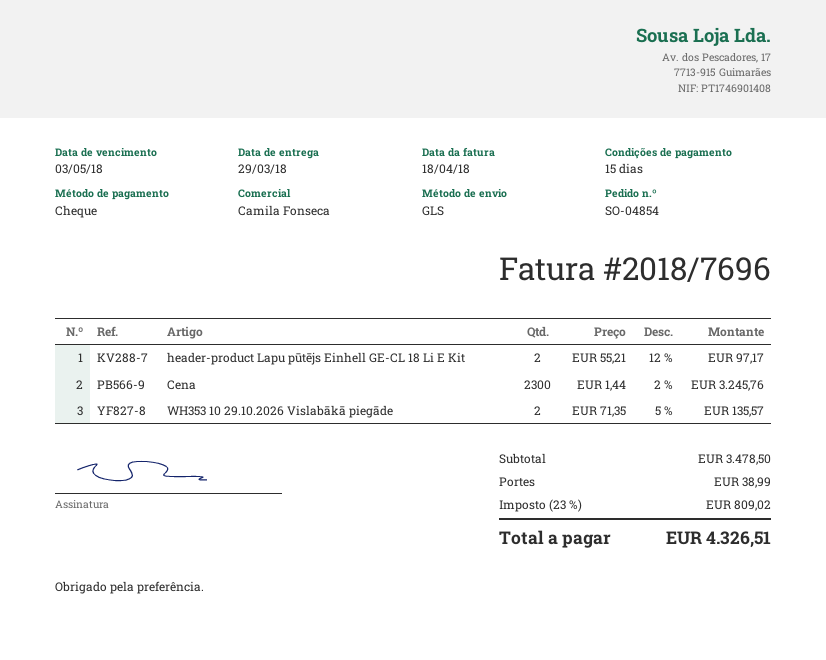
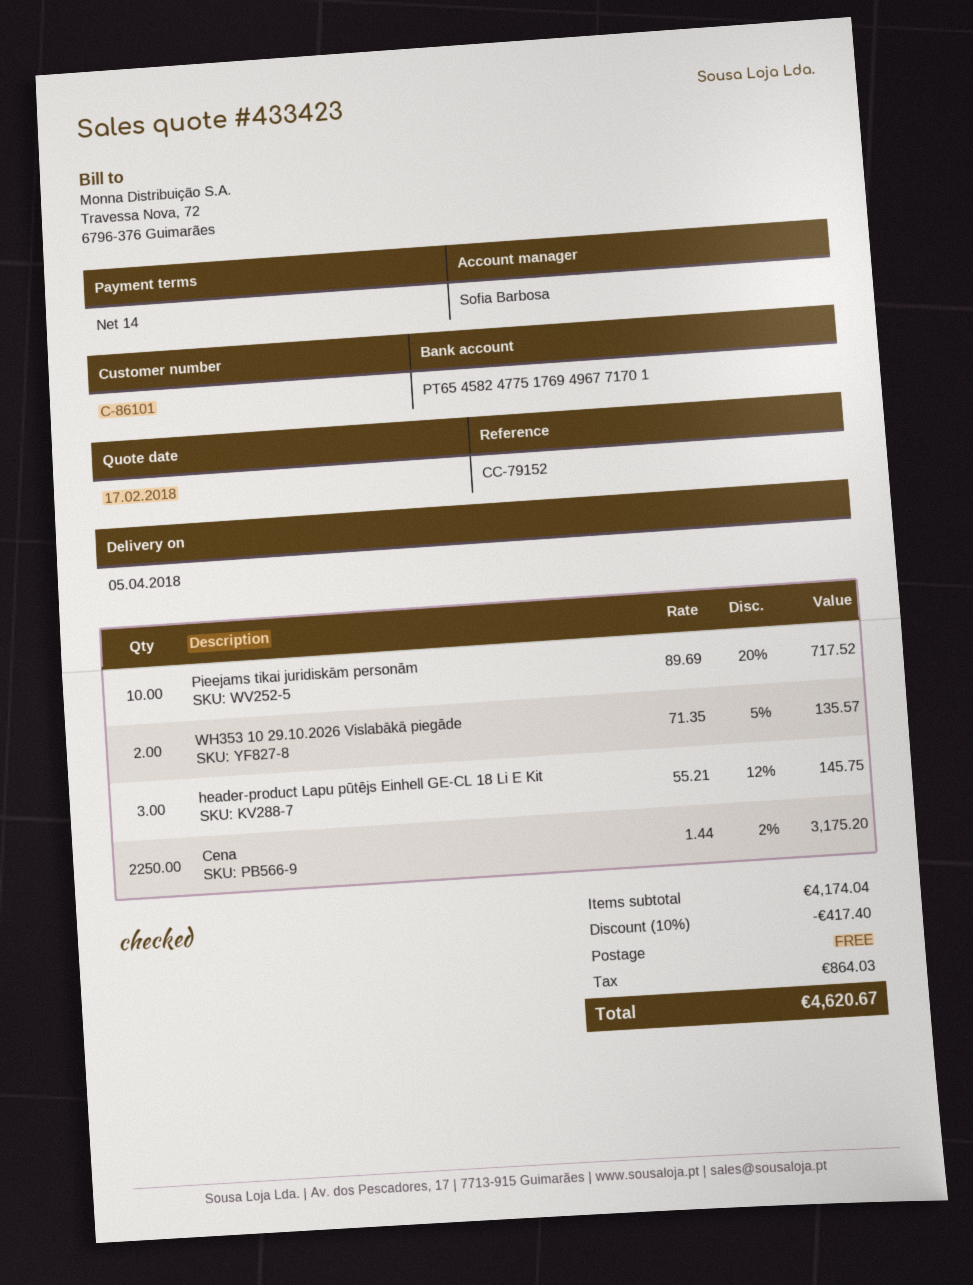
delivery date: 2018-03-29 -> 2018-04-05
payment terms: 15 days -> 14 days
sales rep: Camila Fonseca -> Sofia Barbosa
header-product Lapu pūtējs Einhell GE-CL 18 Li E Kit: 2 x 55.21 - 12% = 97.17 -> 3 x 55.21 - 12% = 145.75
Cena: 2300 x 1.44 - 2% = 3245.76 -> 2250 x 1.44 - 2% = 3175.20
Pieejams tikai juridiskām personām: none -> 10 x 89.69 - 20% = 717.52
subtotal: 3478.50 -> 4174.04
discount: none -> 10% = 417.40
shipping: 38.99 -> 0.00
tax: 809.02 -> 864.03
total: 4326.51 -> 4620.67

